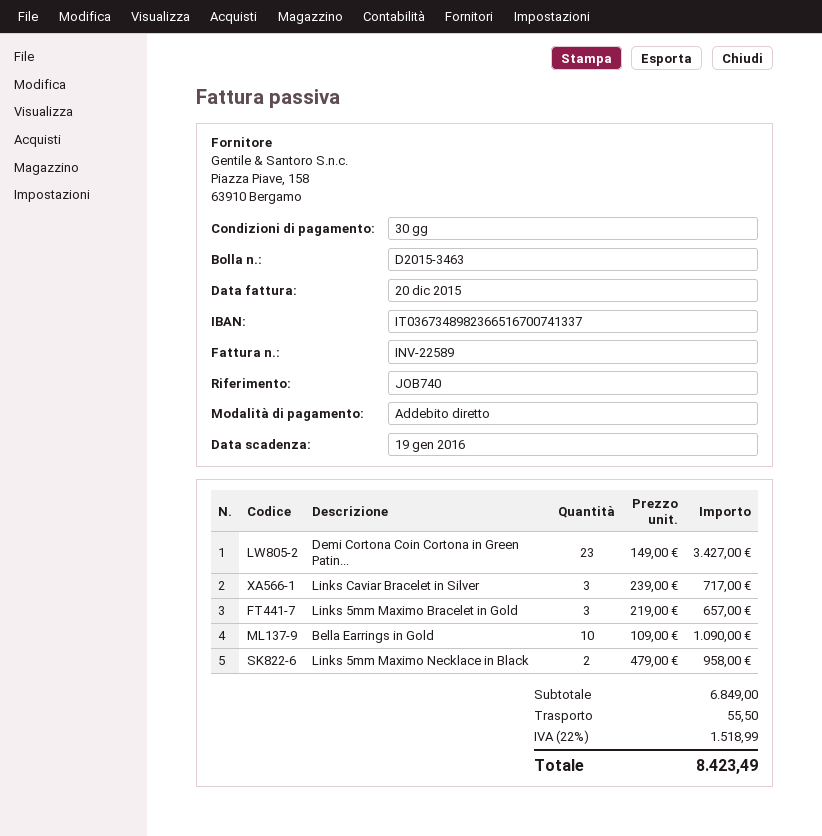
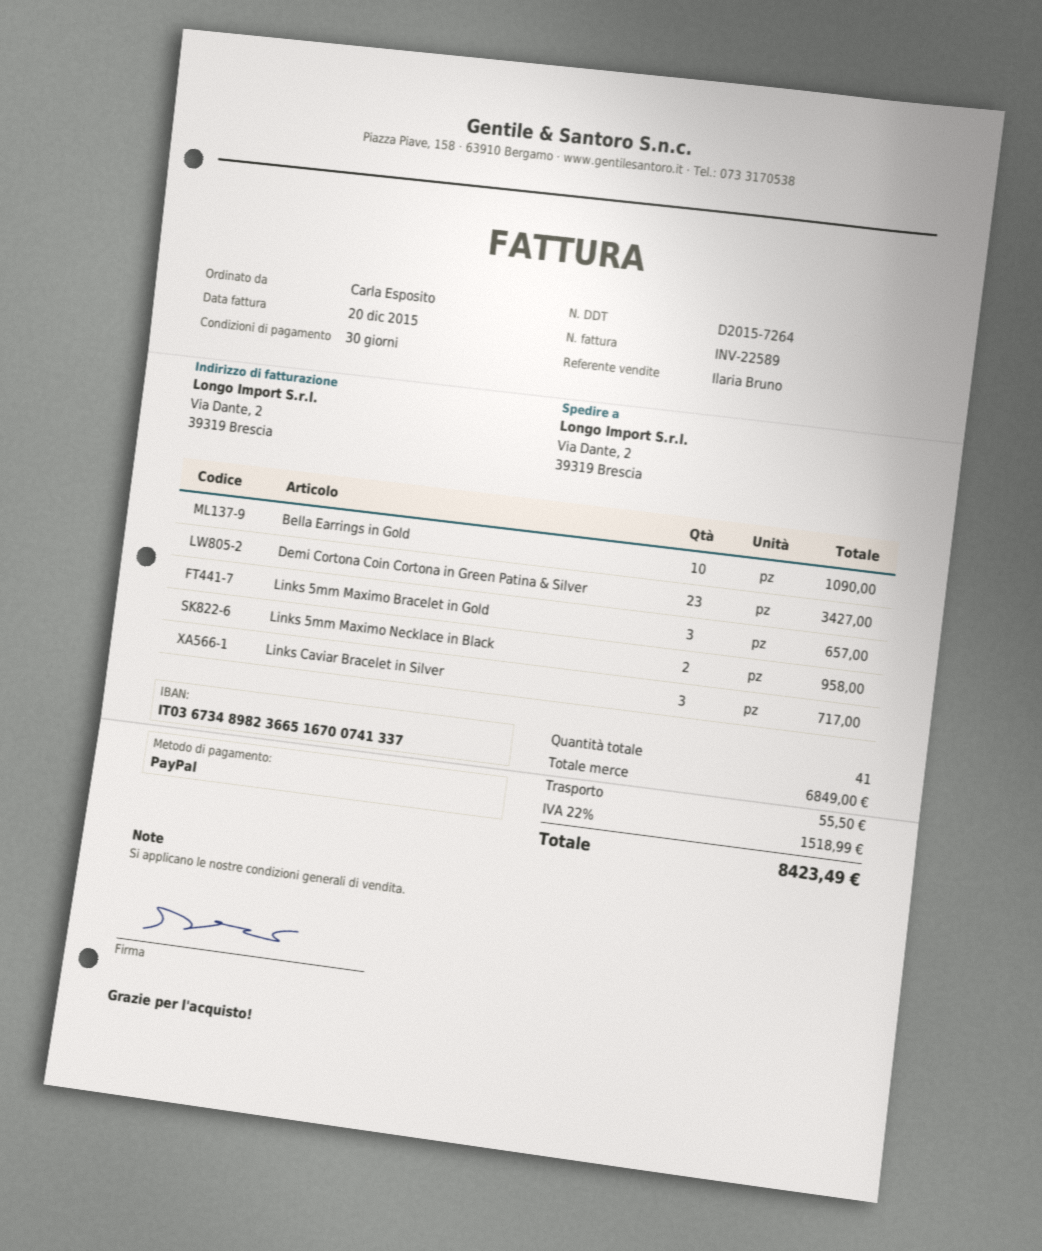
delivery note number: D2015-3463 -> D2015-7264
payment method: direct debit -> PayPal

